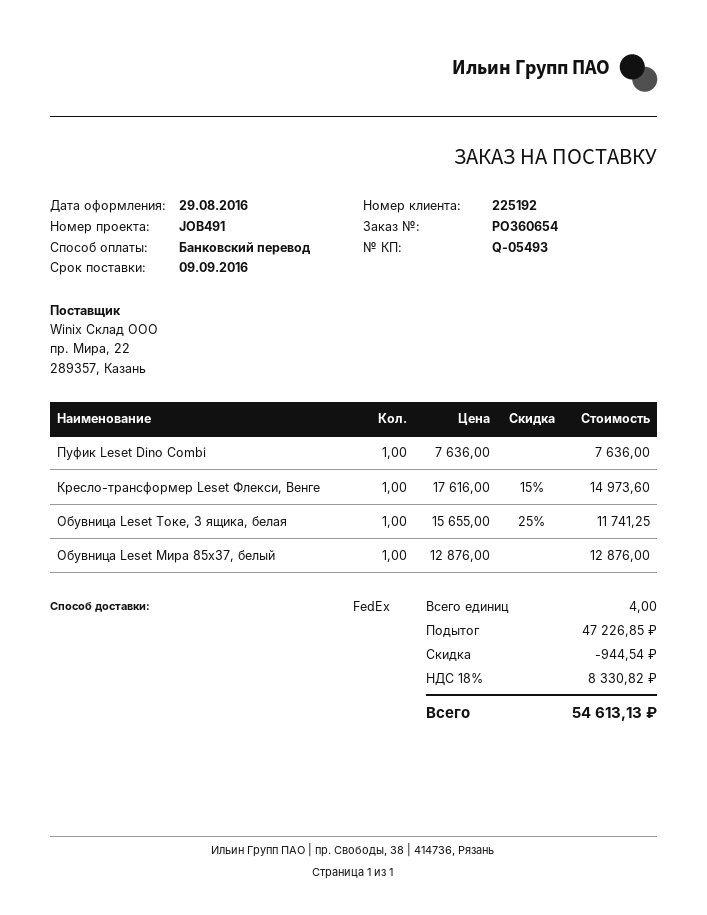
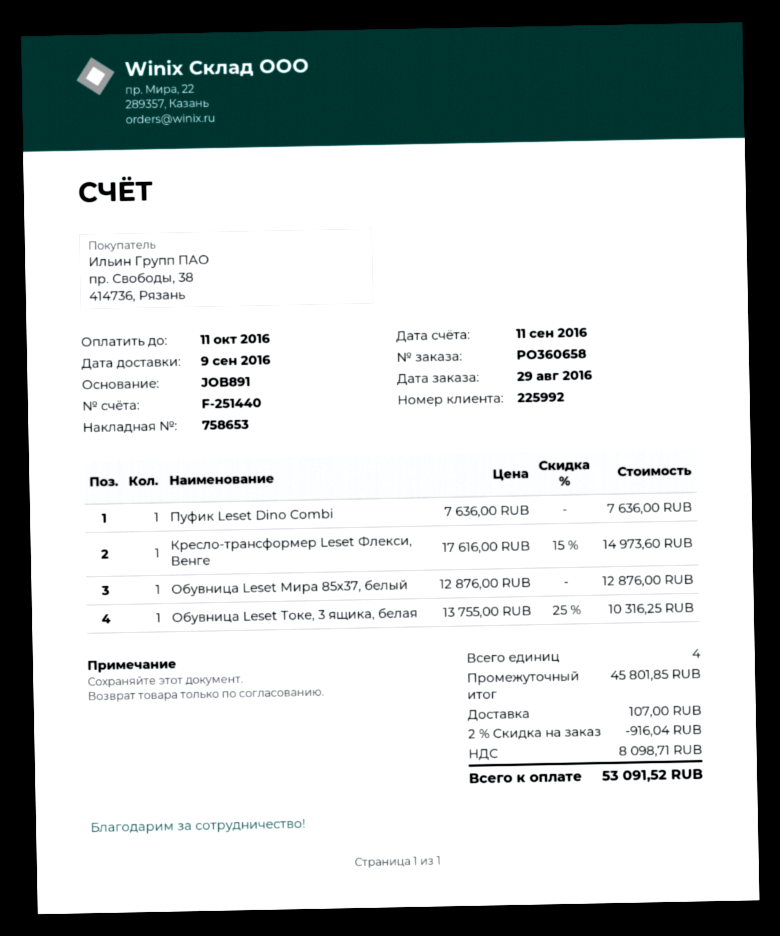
order number: PO360654 -> PO360658
customer number: 225192 -> 225992
reference: JOB491 -> JOB891
Обувница Leset Токе, 3 ящика, белая: 1 x 15655.00 - 25% = 11741.25 -> 1 x 13755.00 - 25% = 10316.25
subtotal: 47226.85 -> 45801.85
discount: 944.54 -> 916.04
shipping: none -> 107.00
tax: 8330.82 -> 8098.71
total: 54613.13 -> 53091.52

